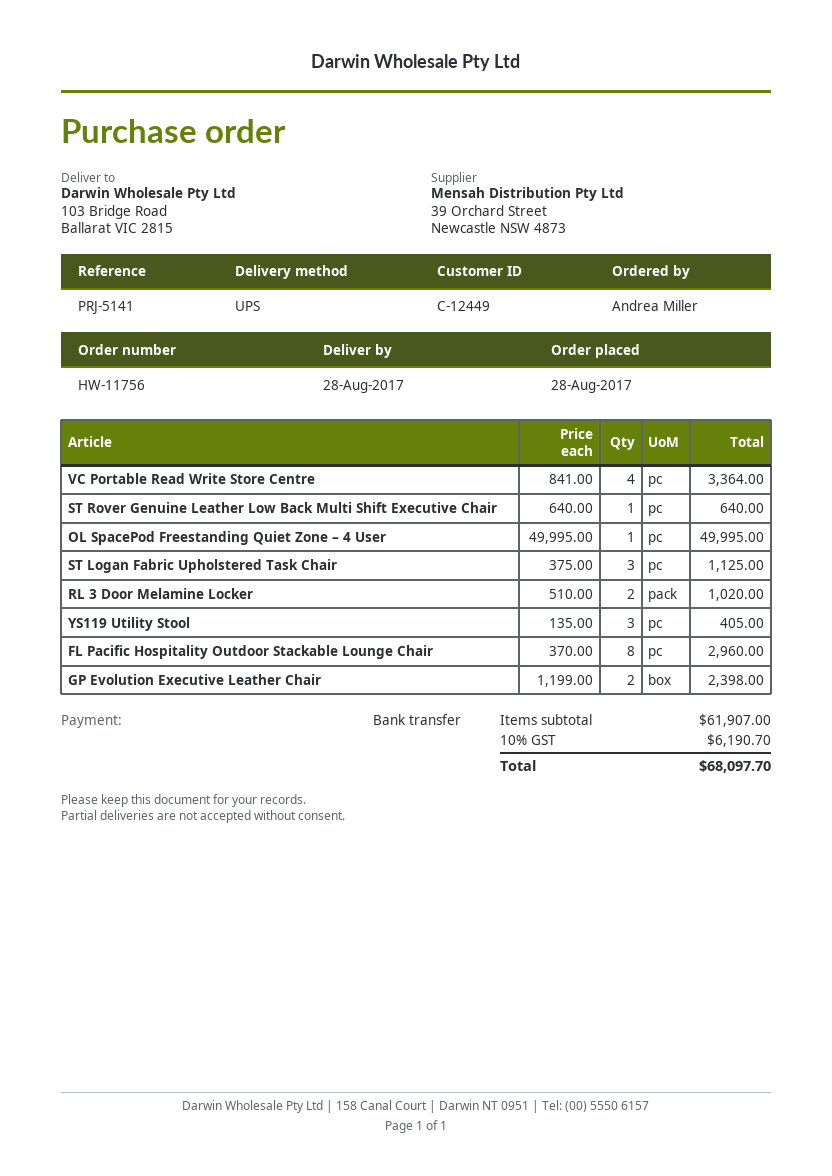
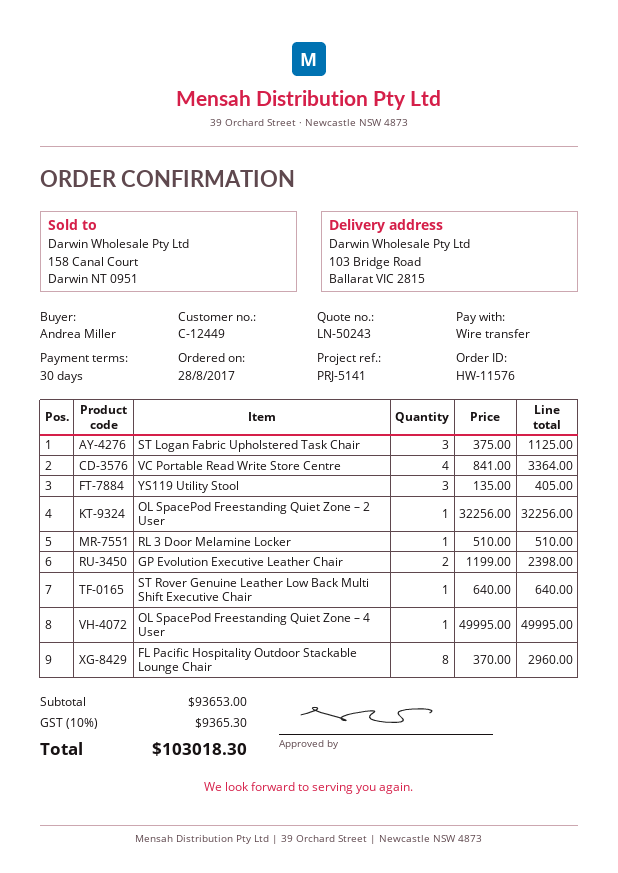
order number: HW-11756 -> HW-11576
RL 3 Door Melamine Locker: 2 x 510.00 = 1020.00 -> 1 x 510.00 = 510.00
OL SpacePod Freestanding Quiet Zone – 2 User: none -> 1 x 32256.00 = 32256.00
subtotal: 61907.00 -> 93653.00
tax: 10% = 6190.70 -> 10% = 9365.30
total: 68097.70 -> 103018.30

